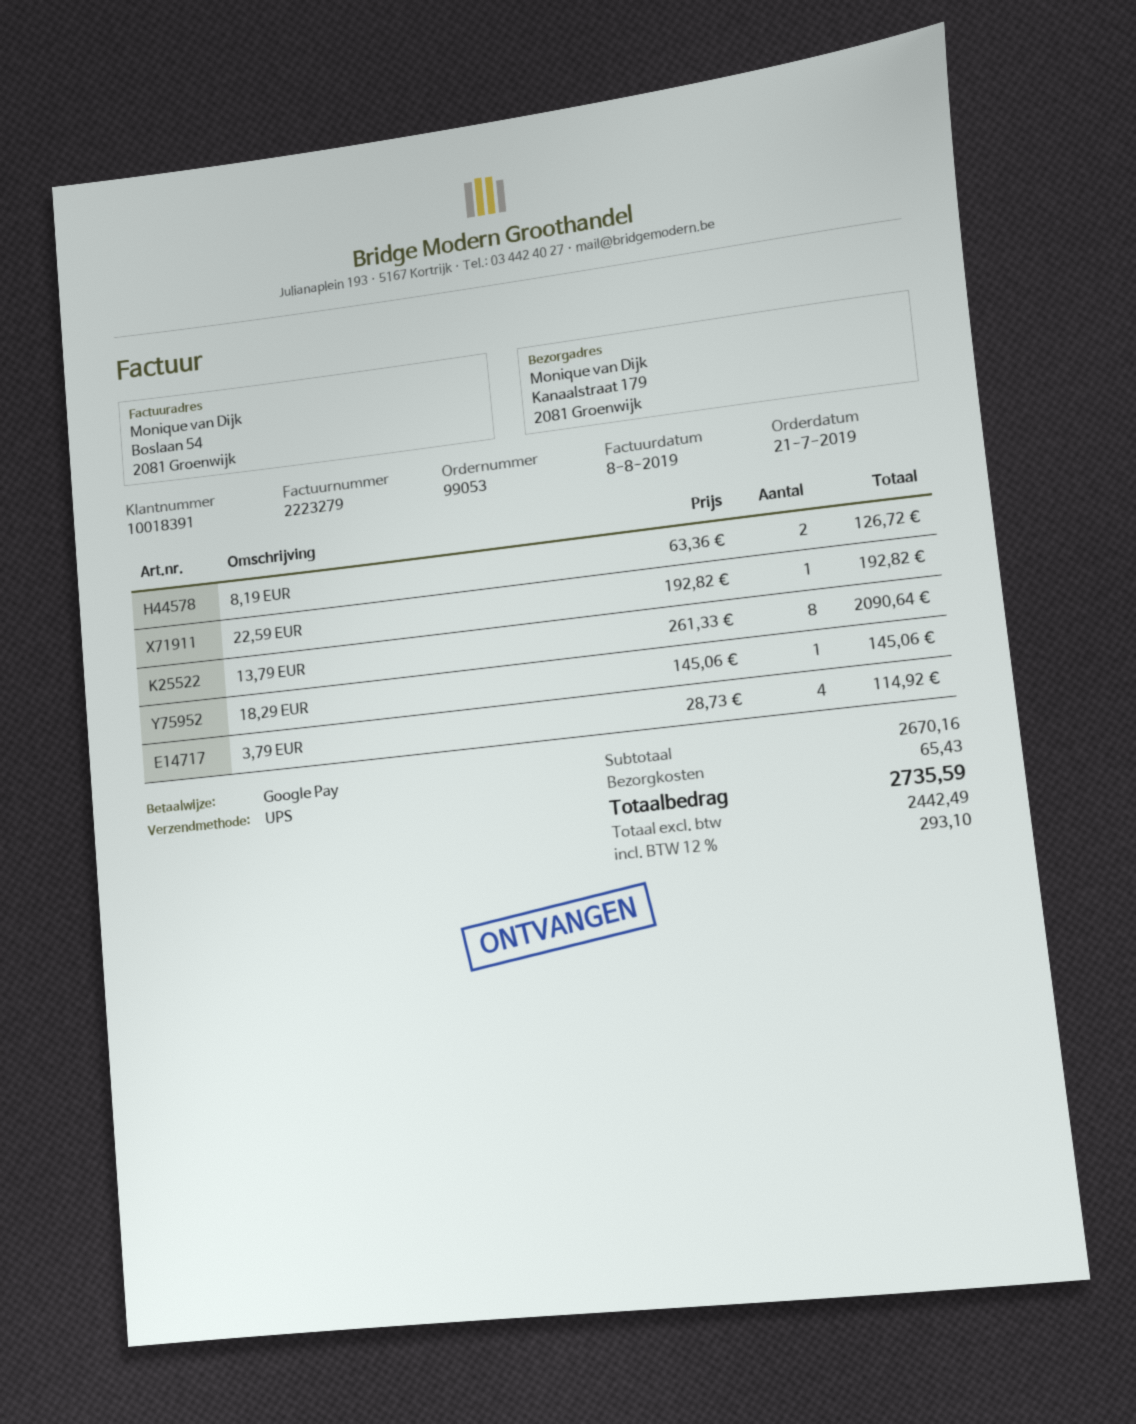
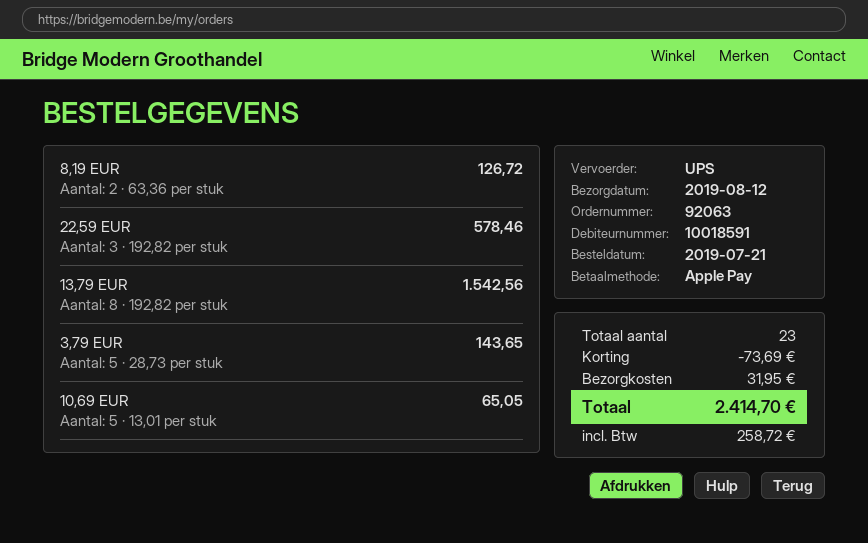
order number: 99053 -> 92063
customer number: 10018391 -> 10018591
payment method: Google Pay -> Apple Pay
22,59 EUR: 1 x 192.82 = 192.82 -> 3 x 192.82 = 578.46
13,79 EUR: 8 x 261.33 = 2090.64 -> 8 x 192.82 = 1542.56
18,29 EUR: 1 x 145.06 = 145.06 -> none
3,79 EUR: 4 x 28.73 = 114.92 -> 5 x 28.73 = 143.65
10,69 EUR: none -> 5 x 13.01 = 65.05
discount: none -> 73.69
shipping: 65.43 -> 31.95
tax: 293.10 -> 258.72
total: 2735.59 -> 2414.70

